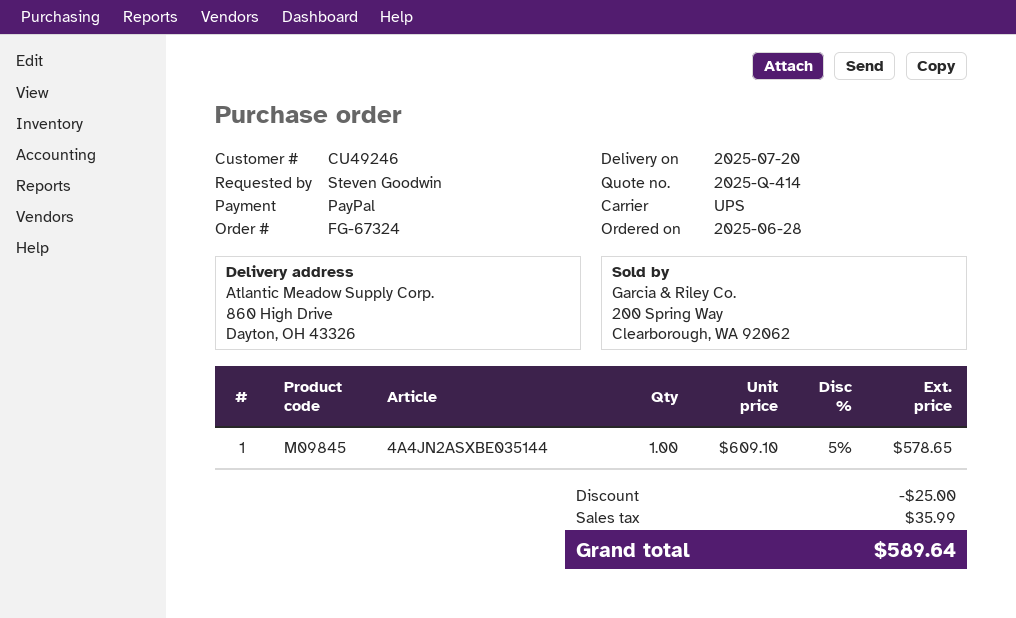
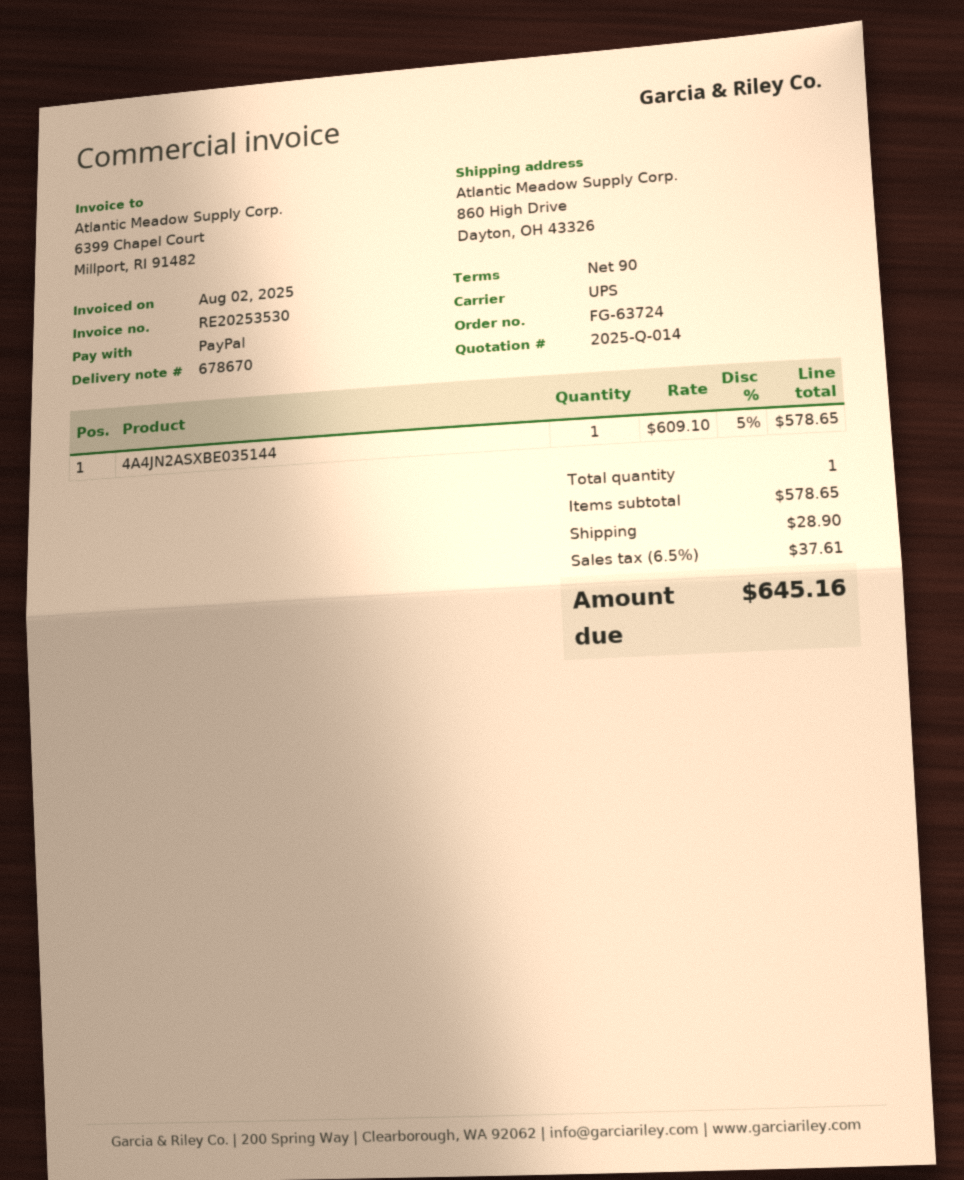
quote number: 2025-Q-414 -> 2025-Q-014
order number: FG-67324 -> FG-63724
discount: 25.00 -> none
shipping: none -> 28.90
tax: 35.99 -> 37.61
total: 589.64 -> 645.16

